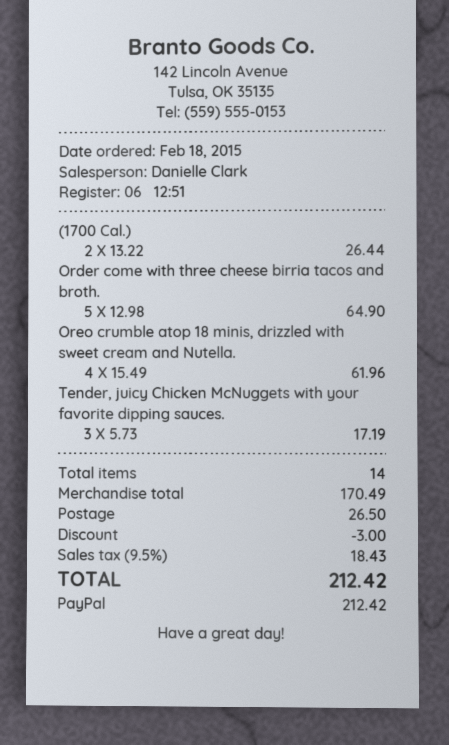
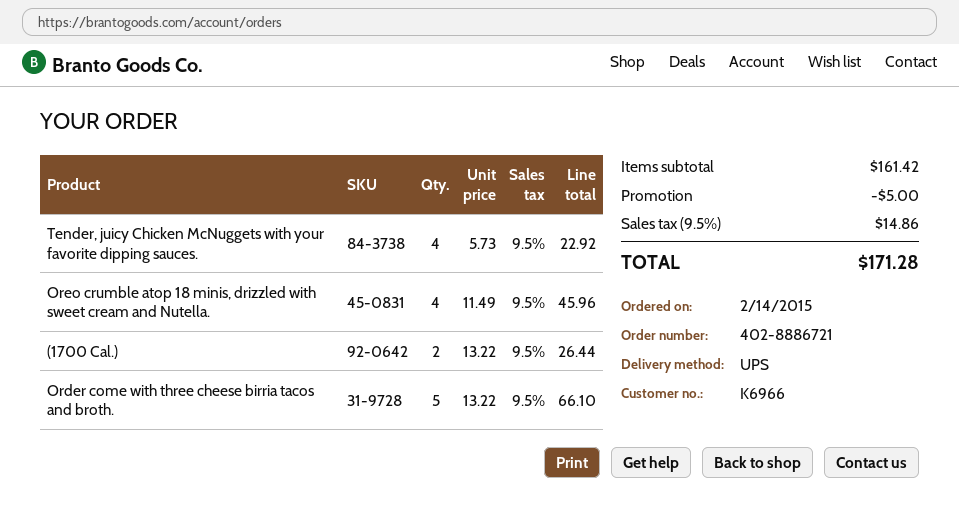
order date: 2015-02-18 -> 2015-02-14
Order come with three cheese birria tacos and broth.: 5 x 12.98 = 64.90 -> 5 x 13.22 = 66.10
Oreo crumble atop 18 minis, drizzled with sweet cream and Nutella.: 4 x 15.49 = 61.96 -> 4 x 11.49 = 45.96
Tender, juicy Chicken McNuggets with your favorite dipping sauces.: 3 x 5.73 = 17.19 -> 4 x 5.73 = 22.92
subtotal: 170.49 -> 161.42
discount: 3.00 -> 5.00
shipping: 26.50 -> none
tax: 9.5% = 18.43 -> 9.5% = 14.86
total: 212.42 -> 171.28

